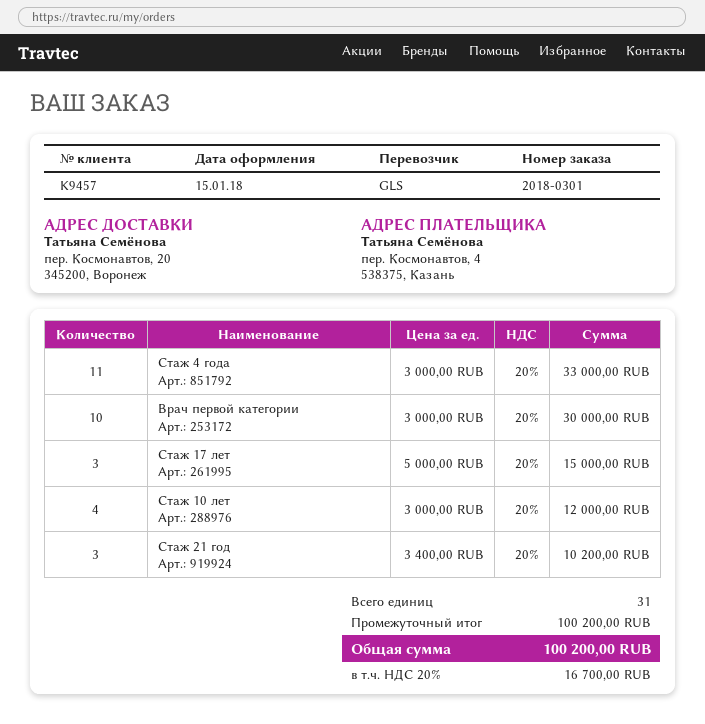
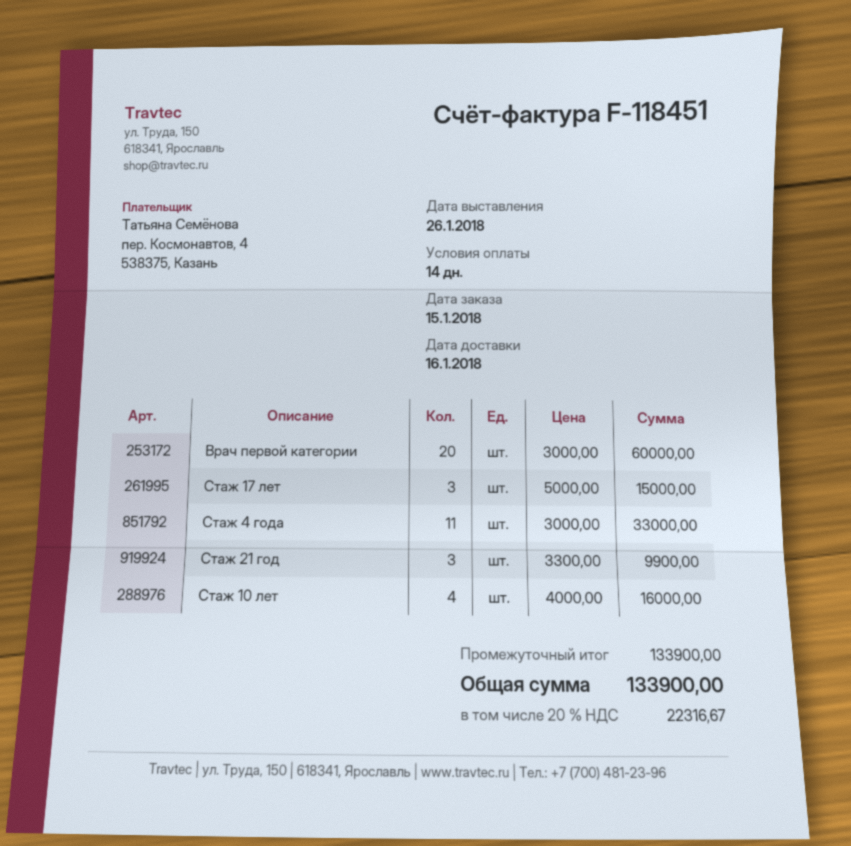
Врач первой категории: 10 x 3000.00 = 30000.00 -> 20 x 3000.00 = 60000.00
Стаж 10 лет: 4 x 3000.00 = 12000.00 -> 4 x 4000.00 = 16000.00
Стаж 21 год: 3 x 3400.00 = 10200.00 -> 3 x 3300.00 = 9900.00
subtotal: 100200.00 -> 133900.00
tax: 20% = 16700.00 -> 20% = 22316.67
total: 100200.00 -> 133900.00

